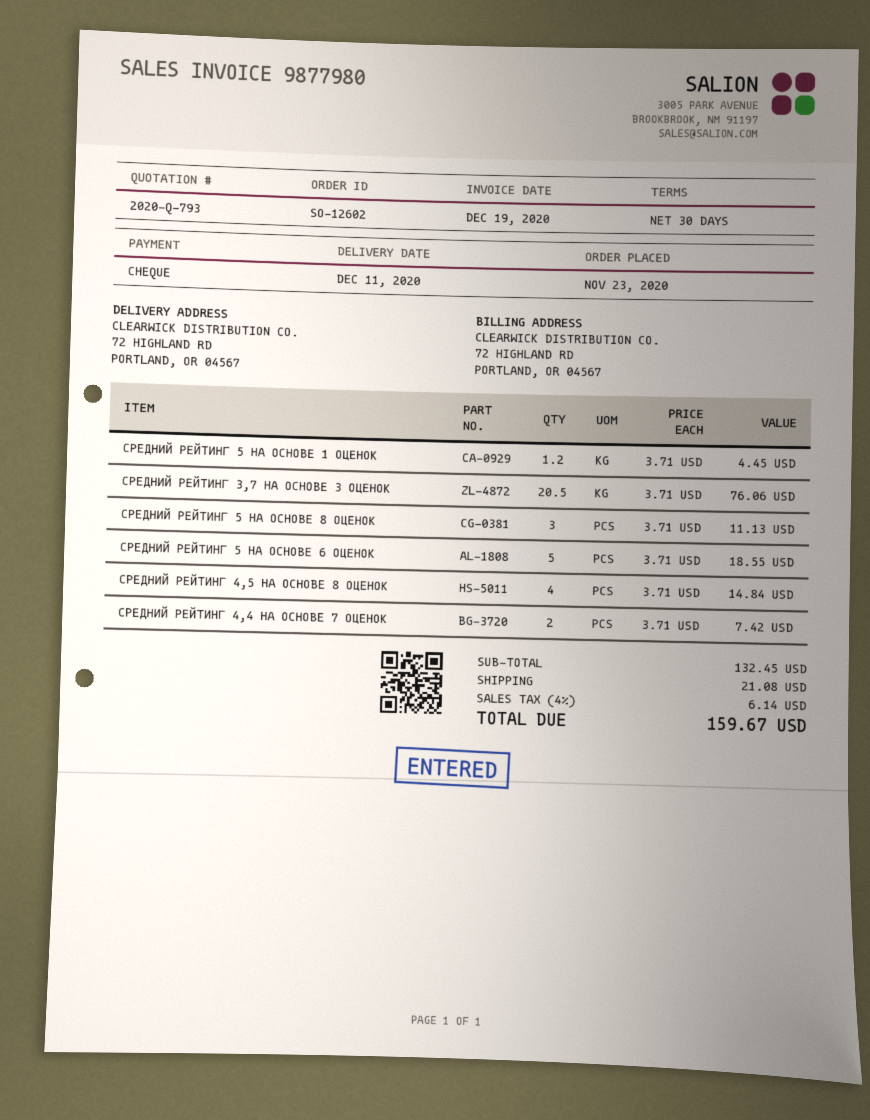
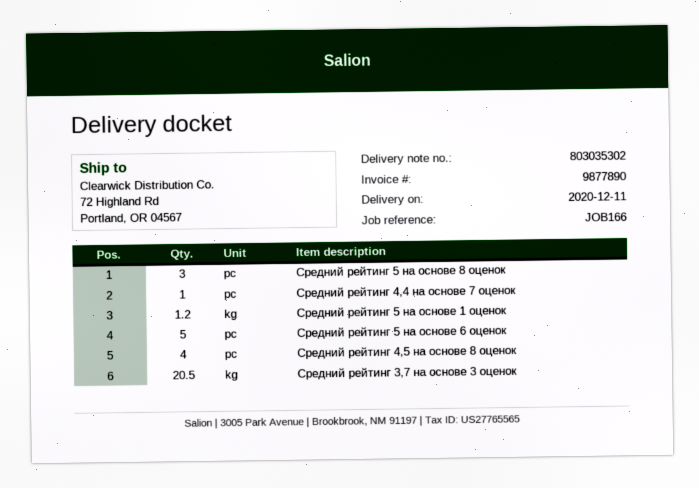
invoice number: 9877980 -> 9877890
СРЕДНИЙ РЕЙТИНГ 4,4 НА ОСНОВЕ 7 ОЦЕНОК: 2 -> 1

